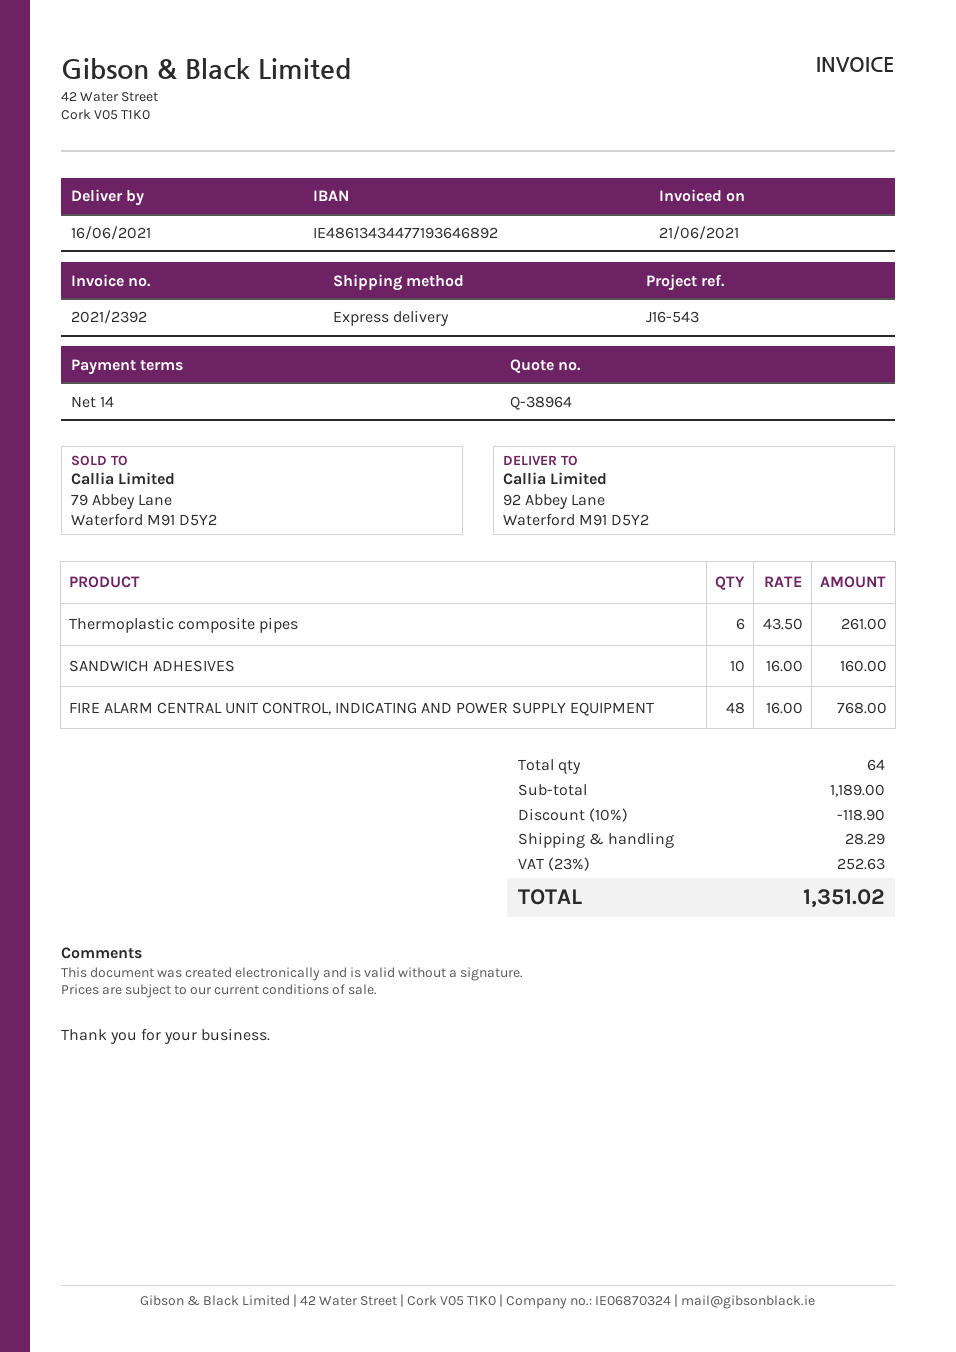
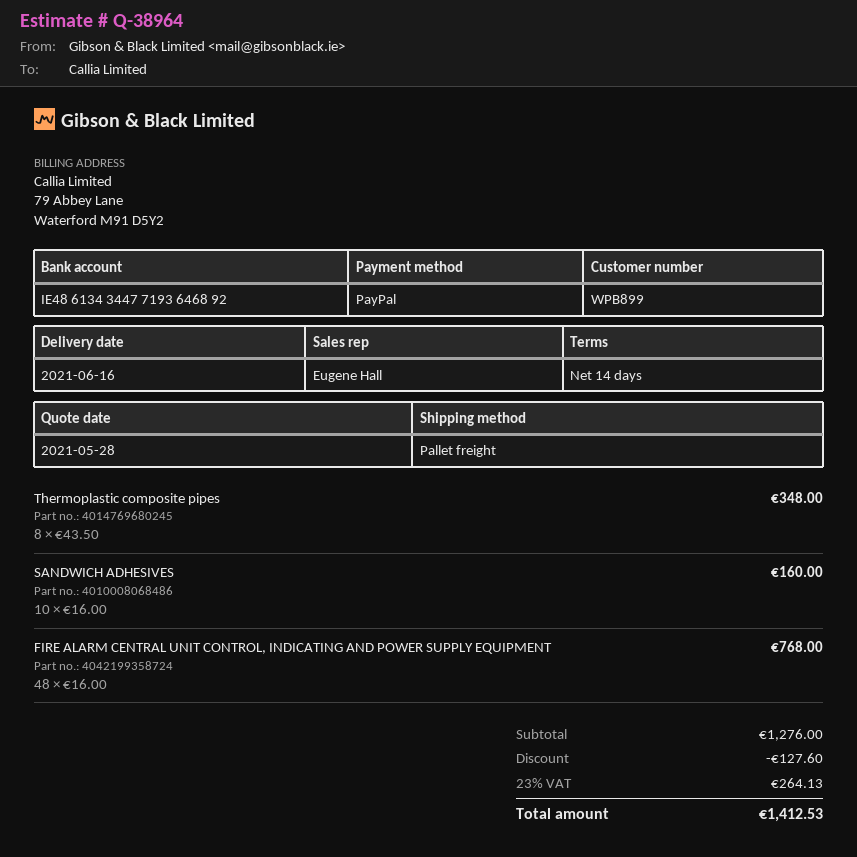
shipping method: express -> pallet freight
Thermoplastic composite pipes: 6 x 43.50 = 261.00 -> 8 x 43.50 = 348.00
subtotal: 1189.00 -> 1276.00
discount: 118.90 -> 127.60
shipping: 28.29 -> none
tax: 23% = 252.63 -> 23% = 264.13
total: 1351.02 -> 1412.53

